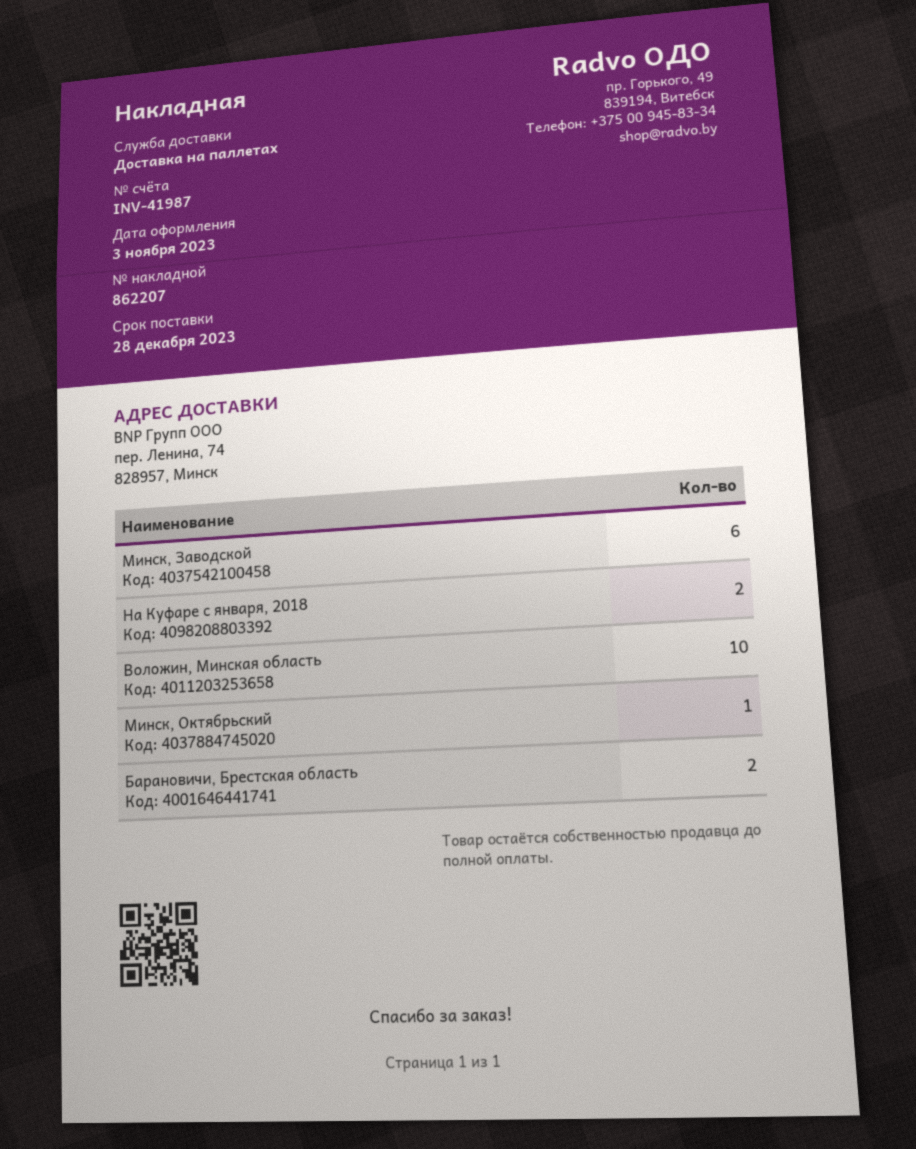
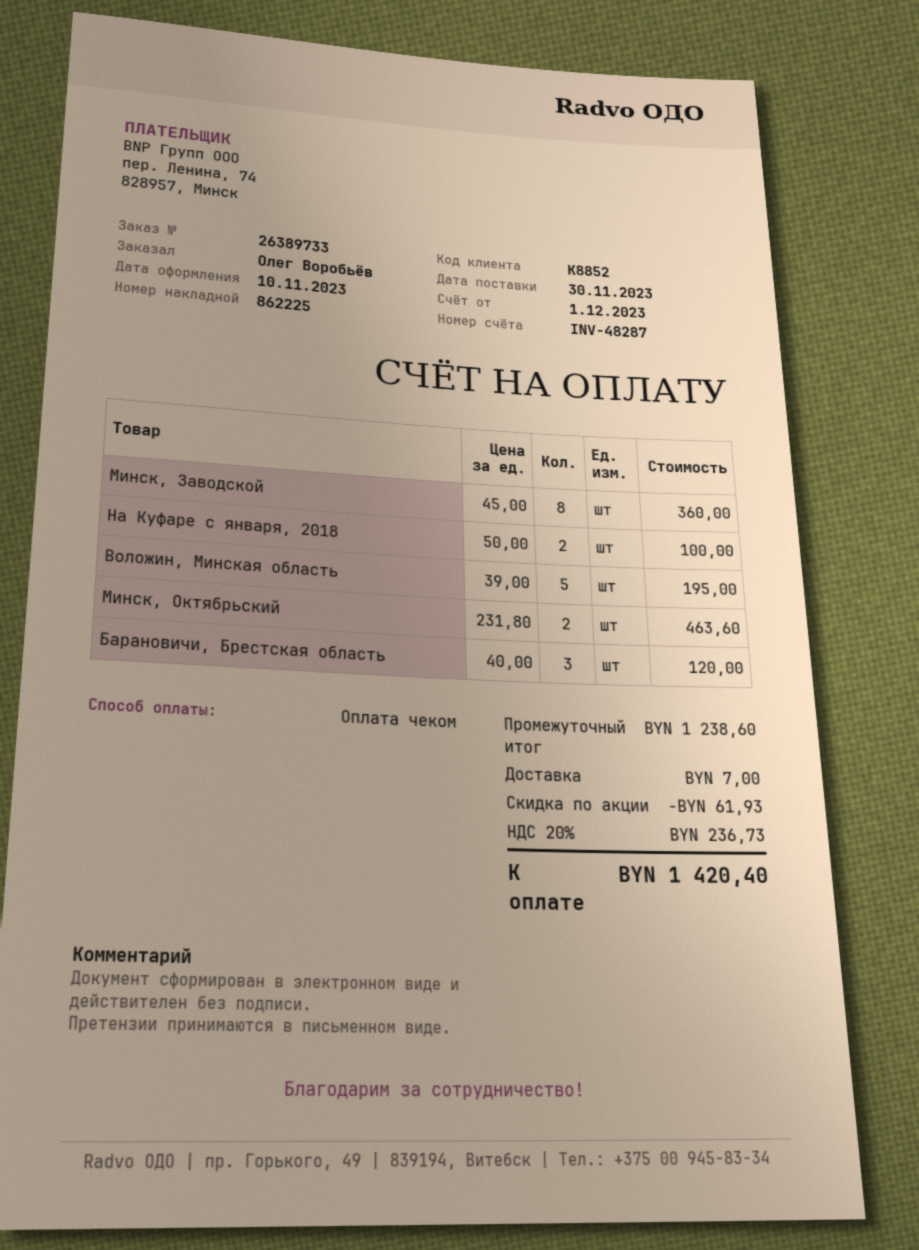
order date: 2023-11-03 -> 2023-11-10
delivery note number: 862207 -> 862225
delivery date: 2023-12-28 -> 2023-11-30
invoice number: INV-41987 -> INV-48287
Минск, Заводской: 6 -> 8
Воложин, Минская область: 10 -> 5
Минск, Октябрьский: 1 -> 2
Барановичи, Брестская область: 2 -> 3

